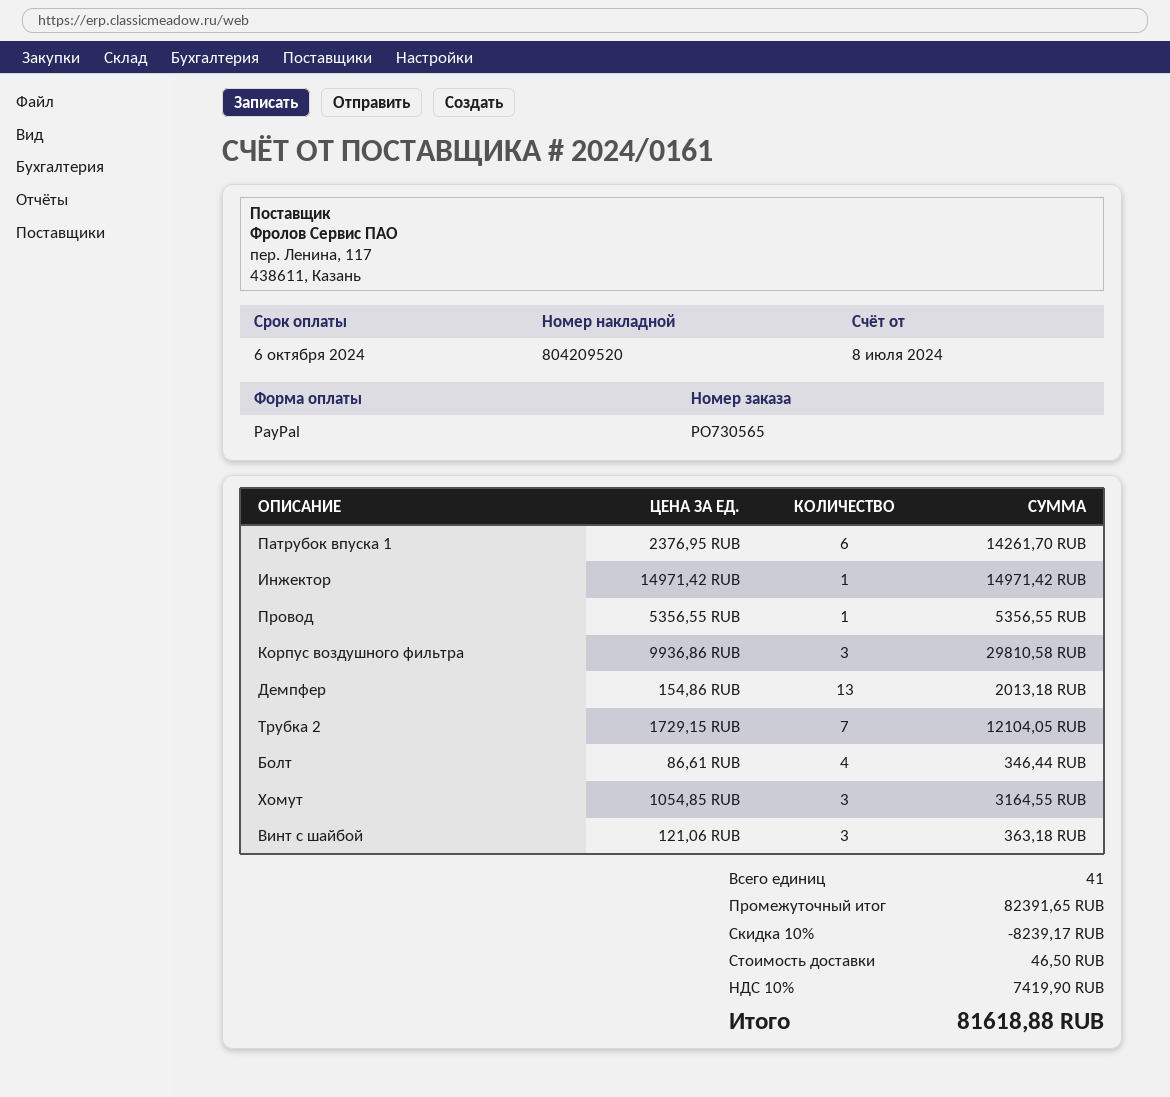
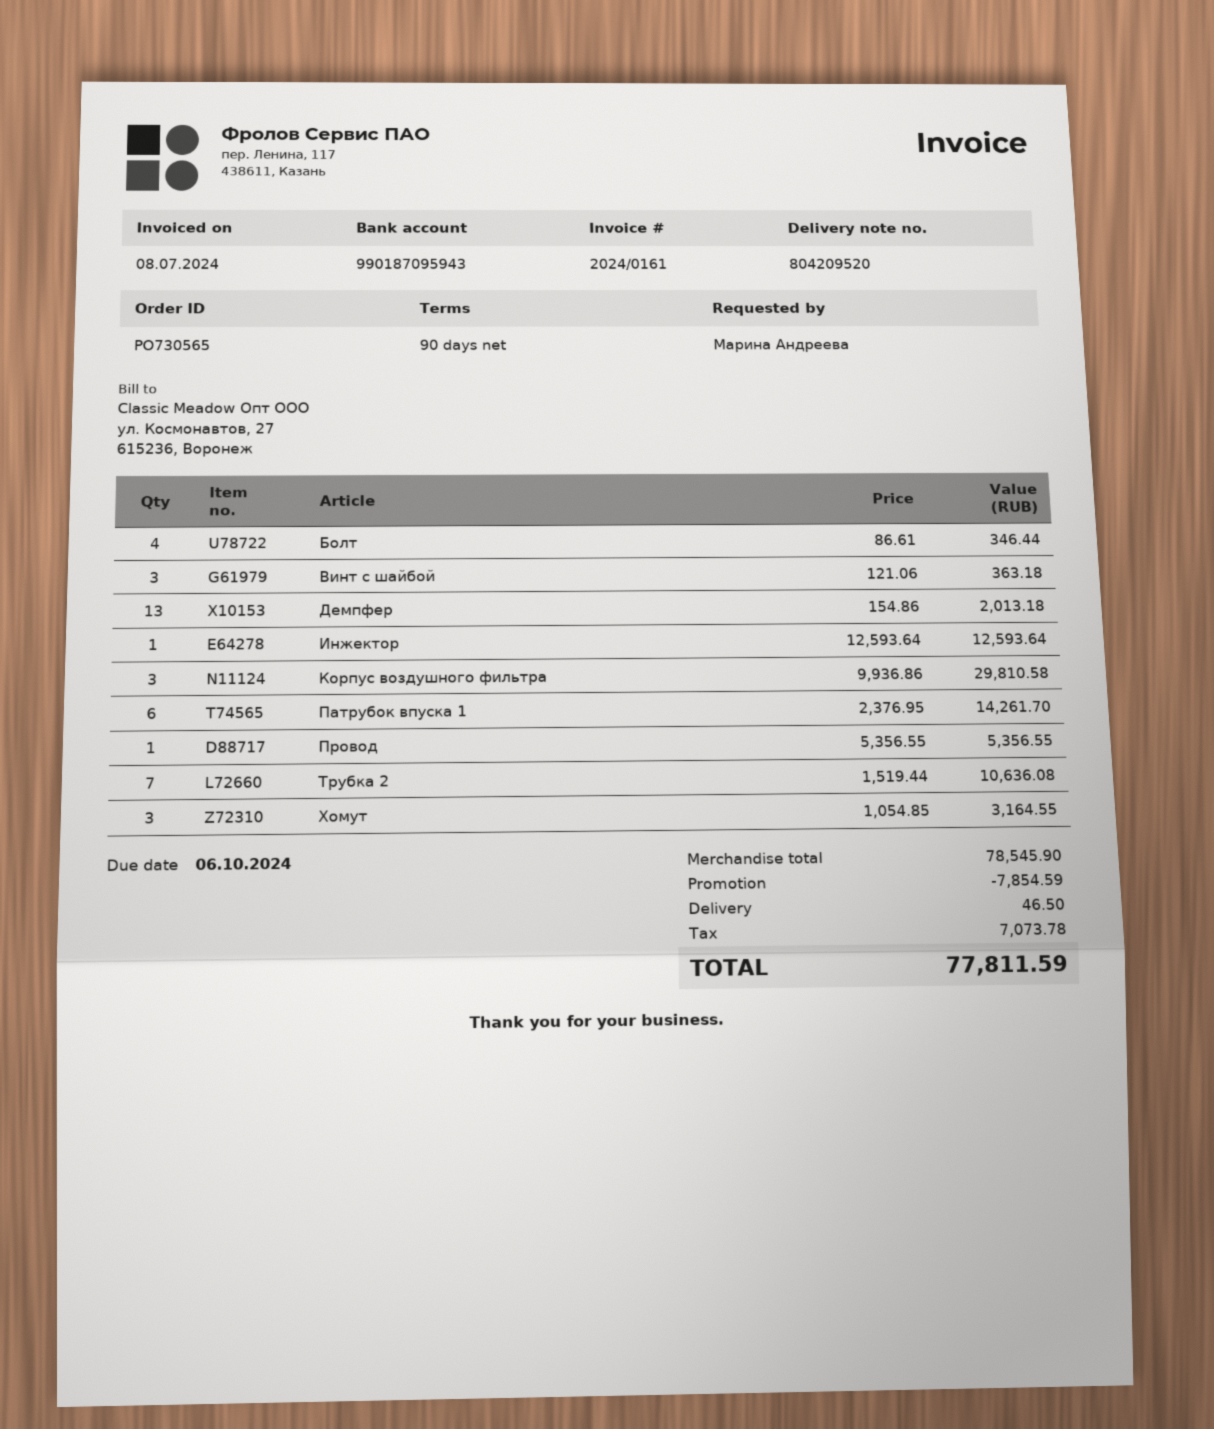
Инжектор: 1 x 14971.42 = 14971.42 -> 1 x 12593.64 = 12593.64
Трубка 2: 7 x 1729.15 = 12104.05 -> 7 x 1519.44 = 10636.08
subtotal: 82391.65 -> 78545.90
discount: 8239.17 -> 7854.59
tax: 7419.90 -> 7073.78
total: 81618.88 -> 77811.59

